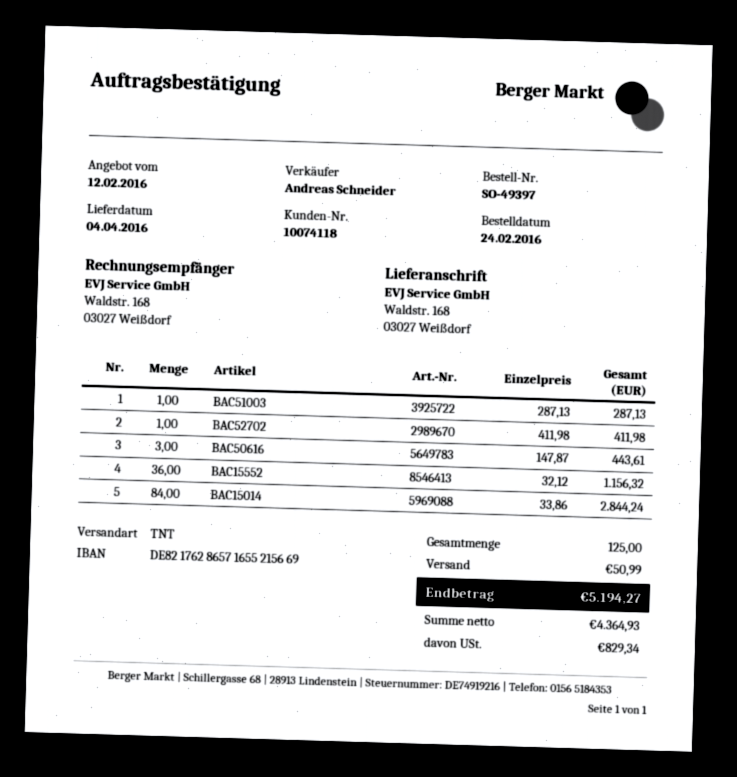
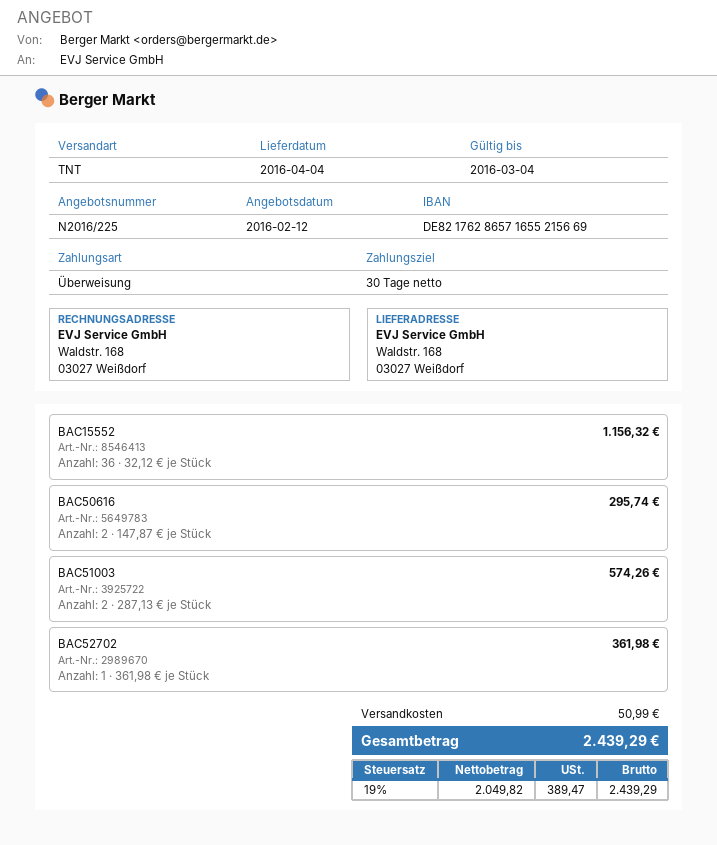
BAC51003: 1 x 287.13 = 287.13 -> 2 x 287.13 = 574.26
BAC52702: 1 x 411.98 = 411.98 -> 1 x 361.98 = 361.98
BAC50616: 3 x 147.87 = 443.61 -> 2 x 147.87 = 295.74
BAC15014: 84 x 33.86 = 2844.24 -> none
net: 4364.93 -> 2049.82
tax: 829.34 -> 389.47
total: 5194.27 -> 2439.29

